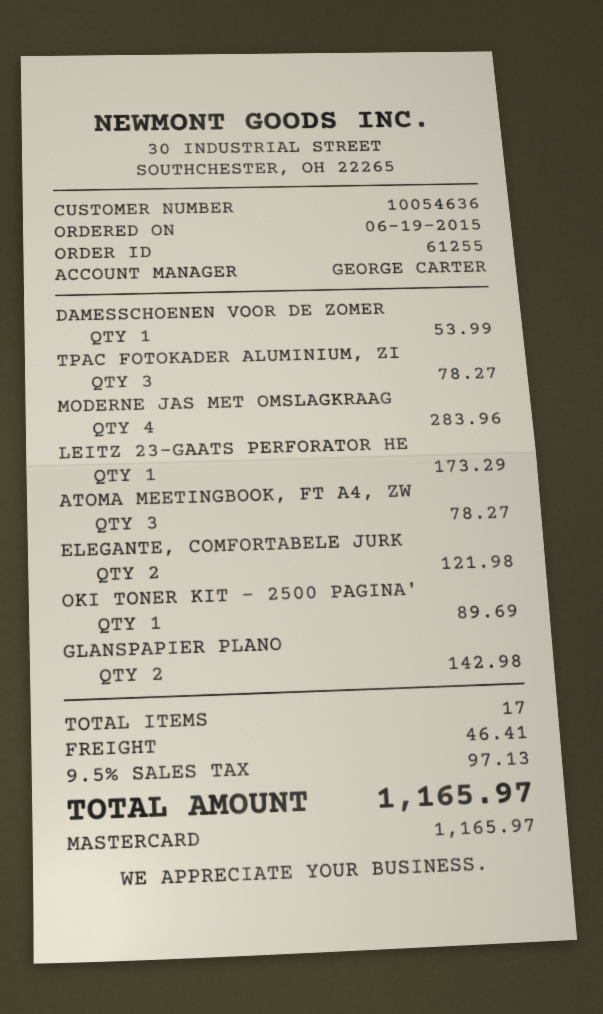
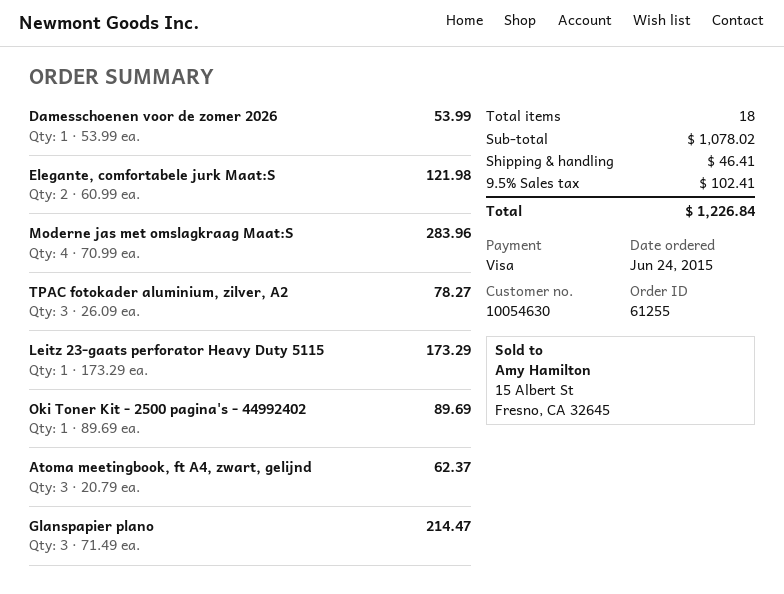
order date: 2015-06-19 -> 2015-06-24
customer number: 10054636 -> 10054630
payment method: Mastercard -> Visa
ATOMA MEETINGBOOK, FT A4, ZW: 3 for 78.27 -> 3 for 62.37
GLANSPAPIER PLANO: 2 for 142.98 -> 3 for 214.47
total quantity: 17 -> 18
tax: 9.5% = 97.13 -> 9.5% = 102.41
total: 1165.97 -> 1226.84

